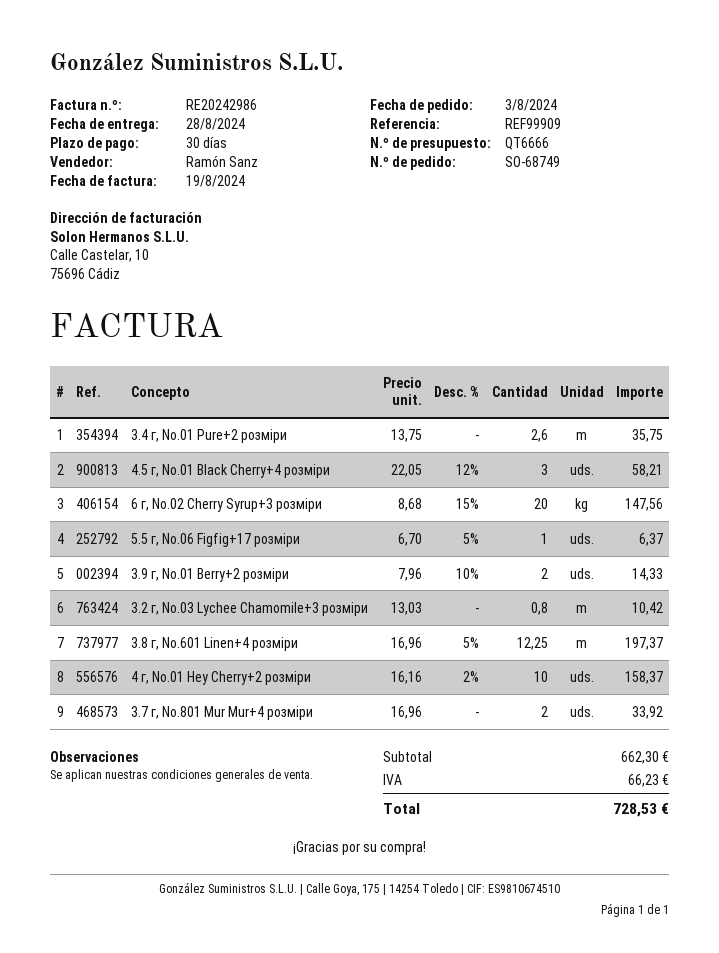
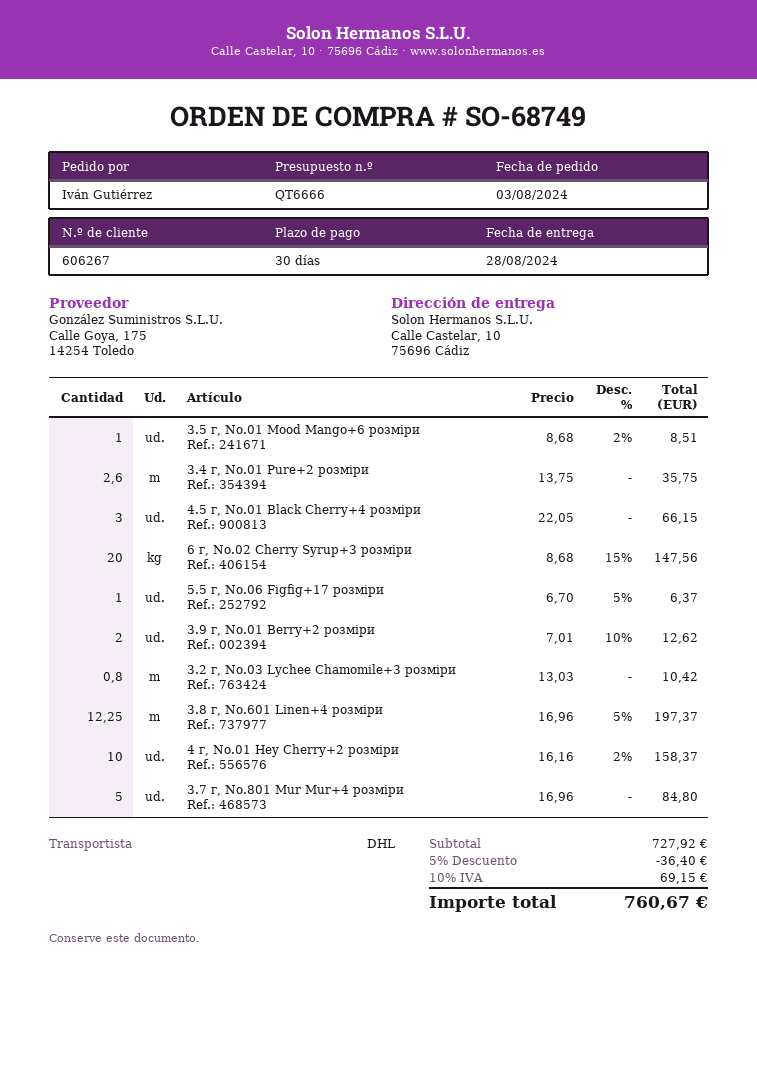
4.5 г, No.01 Black Cherry+4 розміри: 3 x 22.05 - 12% = 58.21 -> 3 x 22.05 = 66.15
3.9 г, No.01 Berry+2 розміри: 2 x 7.96 - 10% = 14.33 -> 2 x 7.01 - 10% = 12.62
3.7 г, No.801 Mur Mur+4 розміри: 2 x 16.96 = 33.92 -> 5 x 16.96 = 84.80
3.5 г, No.01 Mood Mango+6 розміри: none -> 1 x 8.68 - 2% = 8.51
subtotal: 662.30 -> 727.92
discount: none -> 5% = 36.40
tax: 66.23 -> 69.15
total: 728.53 -> 760.67

